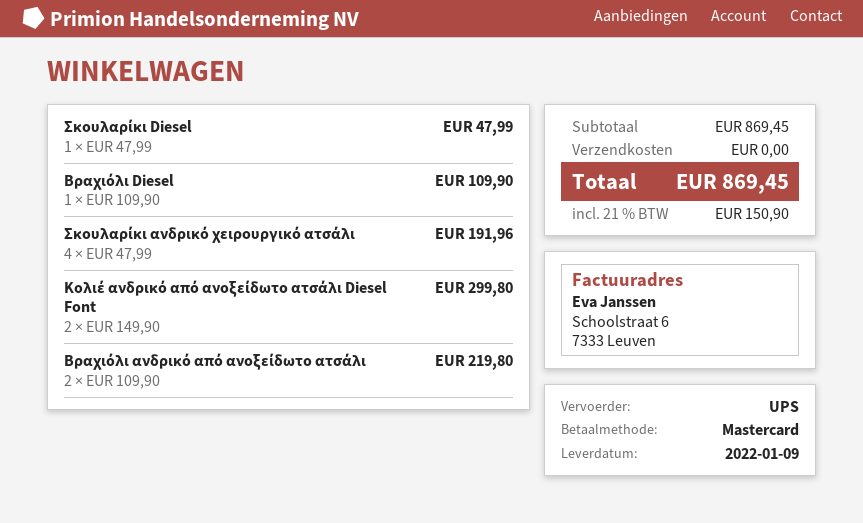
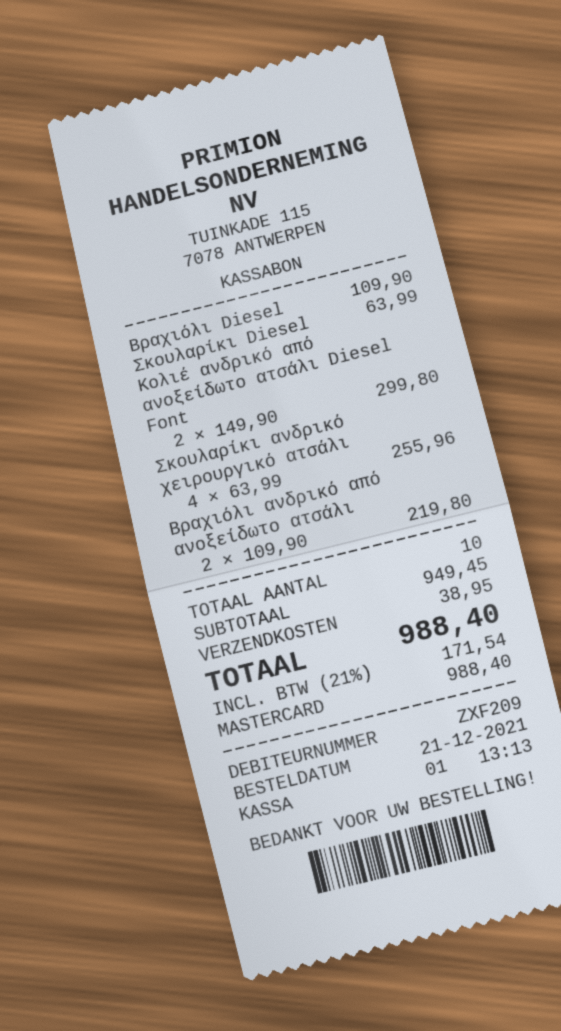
Σκουλαρίκι Diesel: 1 x 47.99 = 47.99 -> 1 x 63.99 = 63.99
Σκουλαρίκι ανδρικό χειρουργικό ατσάλι: 4 x 47.99 = 191.96 -> 4 x 63.99 = 255.96
subtotal: 869.45 -> 949.45
shipping: 0.00 -> 38.95
tax: 21% = 150.90 -> 21% = 171.54
total: 869.45 -> 988.40

